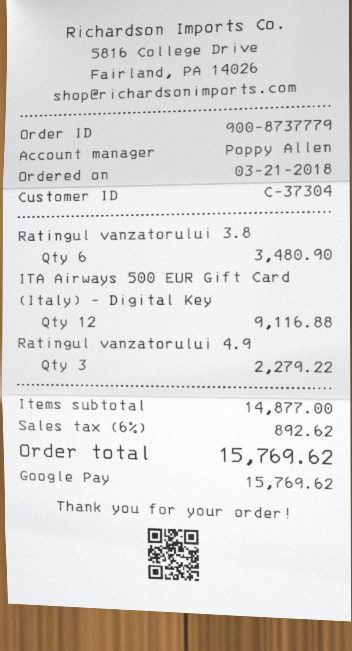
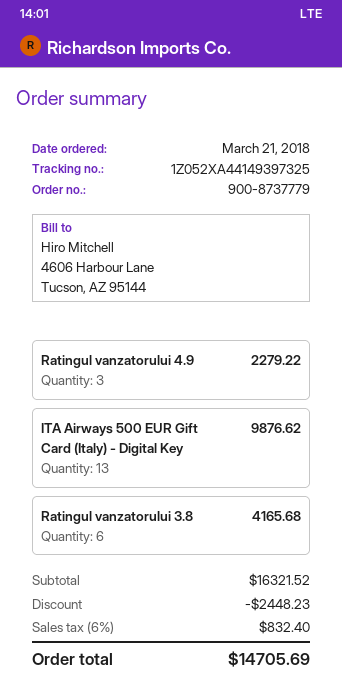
Ratingul vanzatorului 3.8: 6 for 3480.90 -> 6 for 4165.68
ITA Airways 500 EUR Gift Card (Italy) - Digital Key: 12 for 9116.88 -> 13 for 9876.62
subtotal: 14877.00 -> 16321.52
discount: none -> 2448.23
tax: 6% = 892.62 -> 6% = 832.40
total: 15769.62 -> 14705.69

